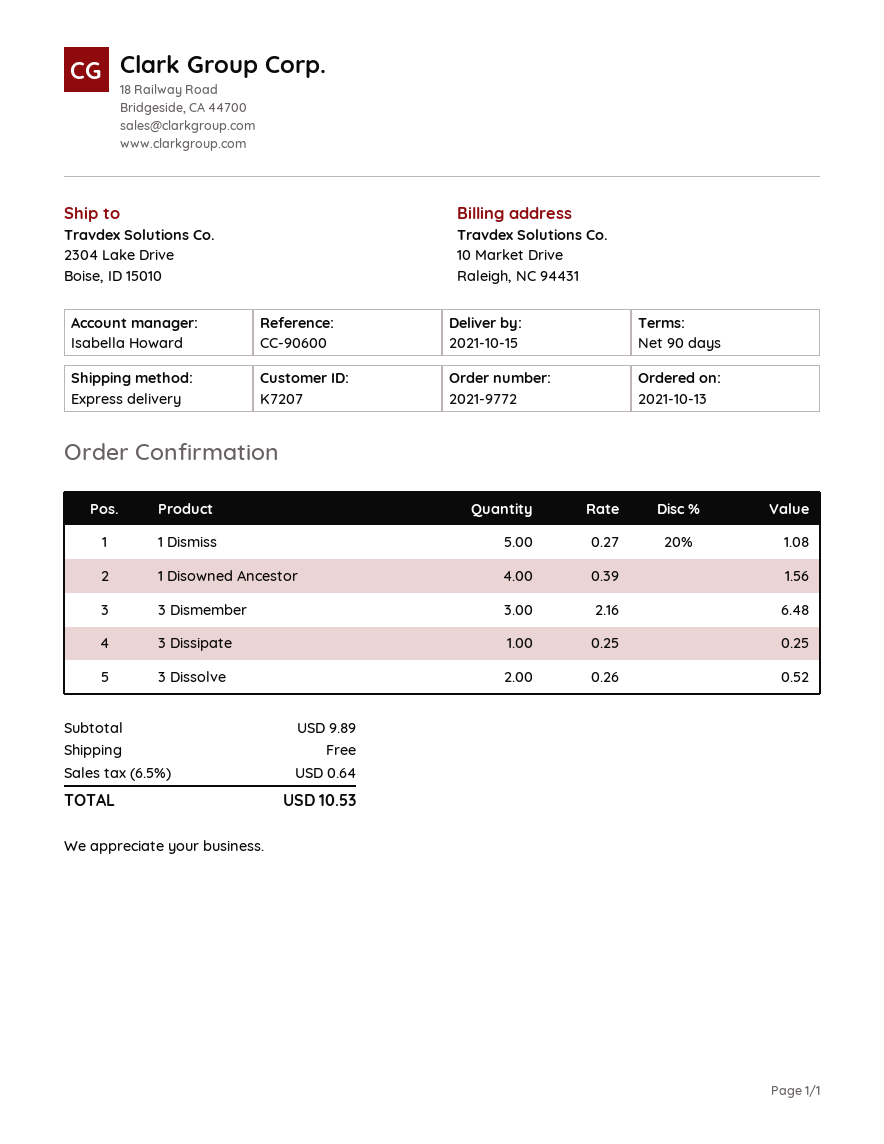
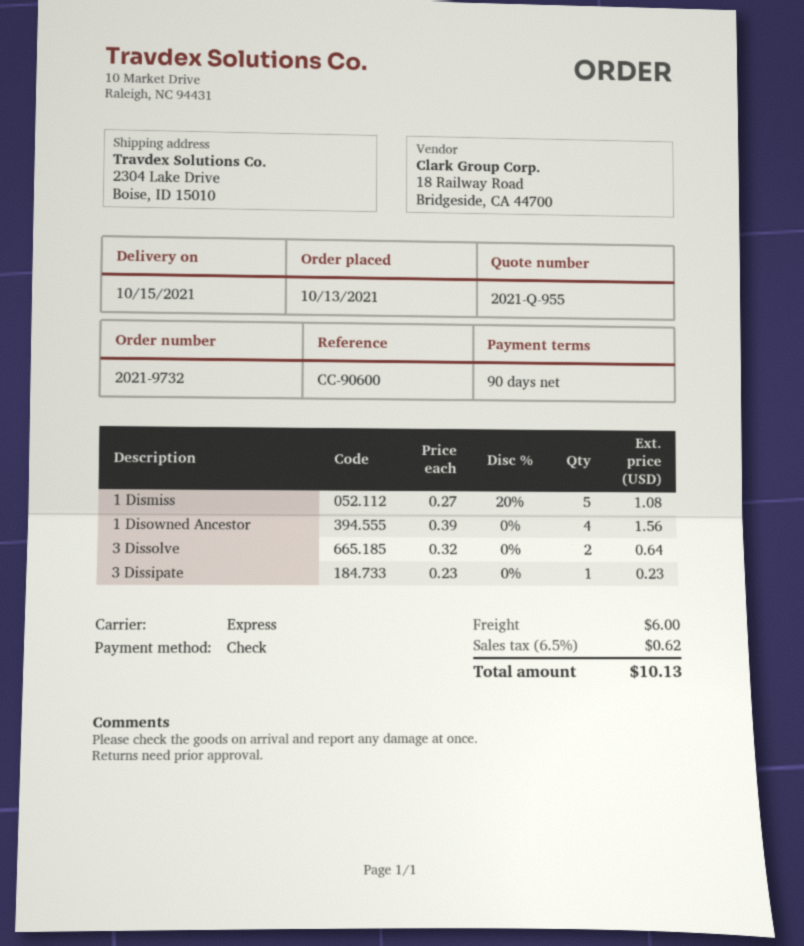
order number: 2021-9772 -> 2021-9732
3 Dismember: 3 x 2.16 = 6.48 -> none
3 Dissipate: 1 x 0.25 = 0.25 -> 1 x 0.23 = 0.23
3 Dissolve: 2 x 0.26 = 0.52 -> 2 x 0.32 = 0.64
shipping: 0.00 -> 6.00
tax: 6.5% = 0.64 -> 6.5% = 0.62
total: 10.53 -> 10.13

